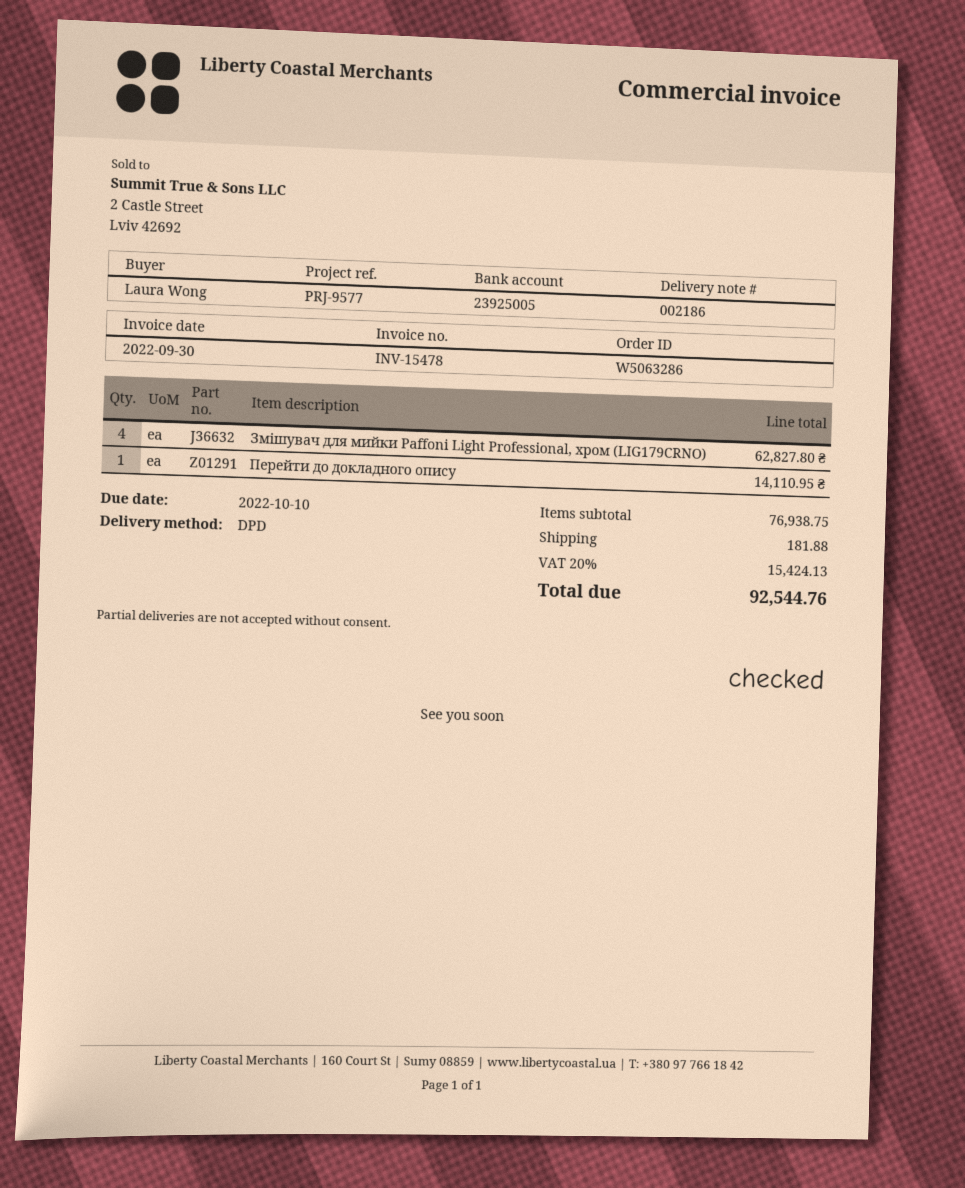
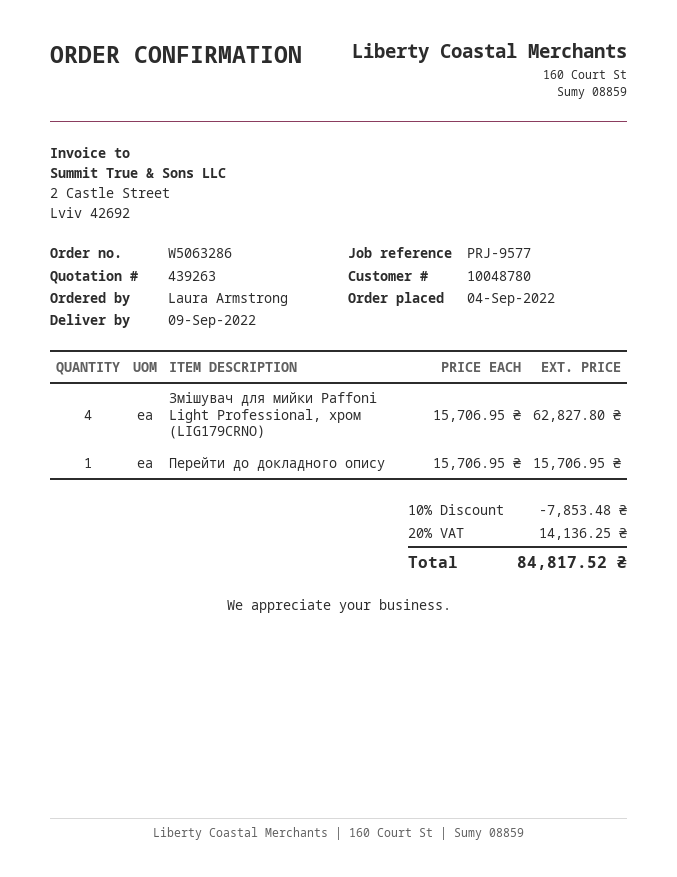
ordered by: Laura Wong -> Laura Armstrong
Перейти до докладного опису: 1 for 14110.95 -> 1 for 15706.95
discount: none -> 10% = 7853.48
shipping: 181.88 -> none
tax: 20% = 15424.13 -> 20% = 14136.25
total: 92544.76 -> 84817.52

